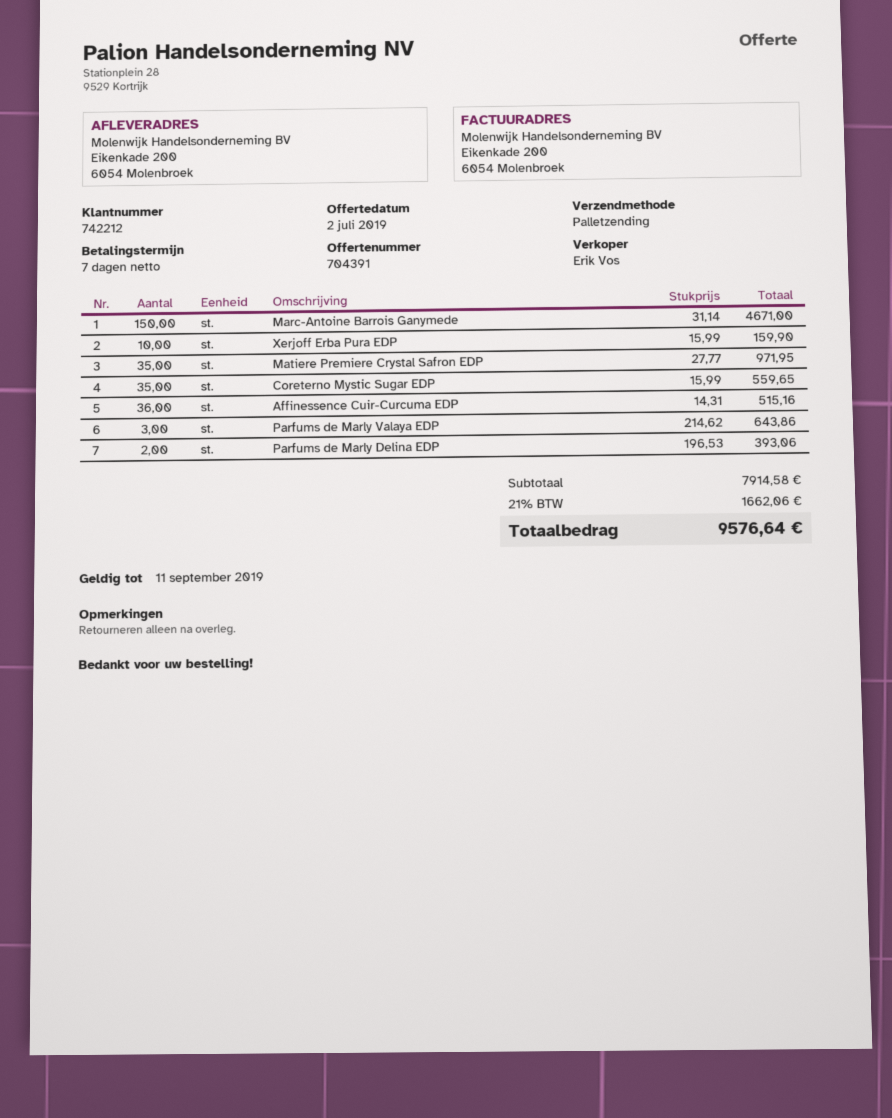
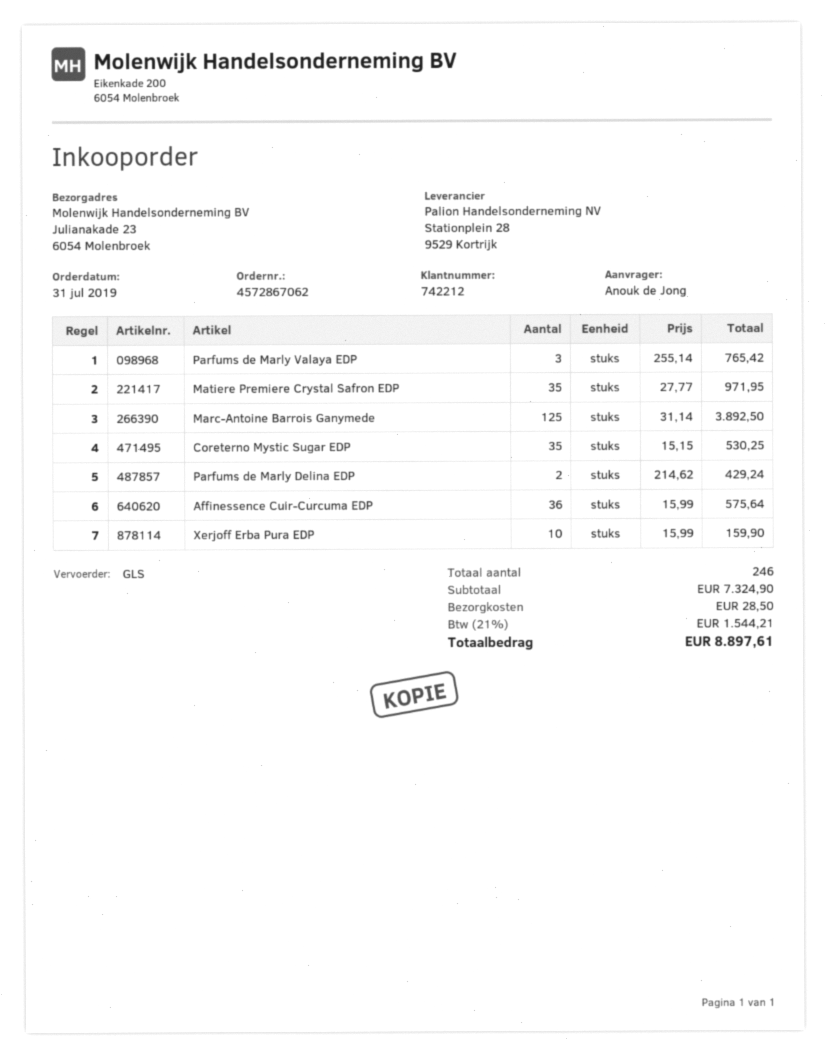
shipping method: pallet freight -> GLS
ship to: Eikenkade 200, 6054 Molenbroek -> Julianakade 23, 6054 Molenbroek
Marc-Antoine Barrois Ganymede: 150 x 31.14 = 4671.00 -> 125 x 31.14 = 3892.50
Coreterno Mystic Sugar EDP: 35 x 15.99 = 559.65 -> 35 x 15.15 = 530.25
Affinessence Cuir-Curcuma EDP: 36 x 14.31 = 515.16 -> 36 x 15.99 = 575.64
Parfums de Marly Valaya EDP: 3 x 214.62 = 643.86 -> 3 x 255.14 = 765.42
Parfums de Marly Delina EDP: 2 x 196.53 = 393.06 -> 2 x 214.62 = 429.24
subtotal: 7914.58 -> 7324.90
shipping: none -> 28.50
tax: 21% = 1662.06 -> 21% = 1544.21
total: 9576.64 -> 8897.61

